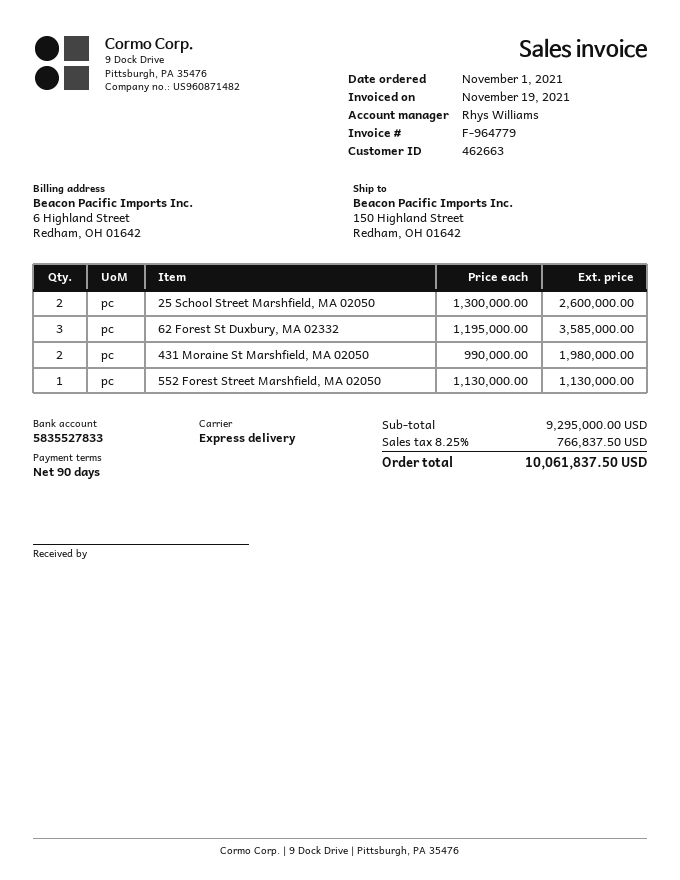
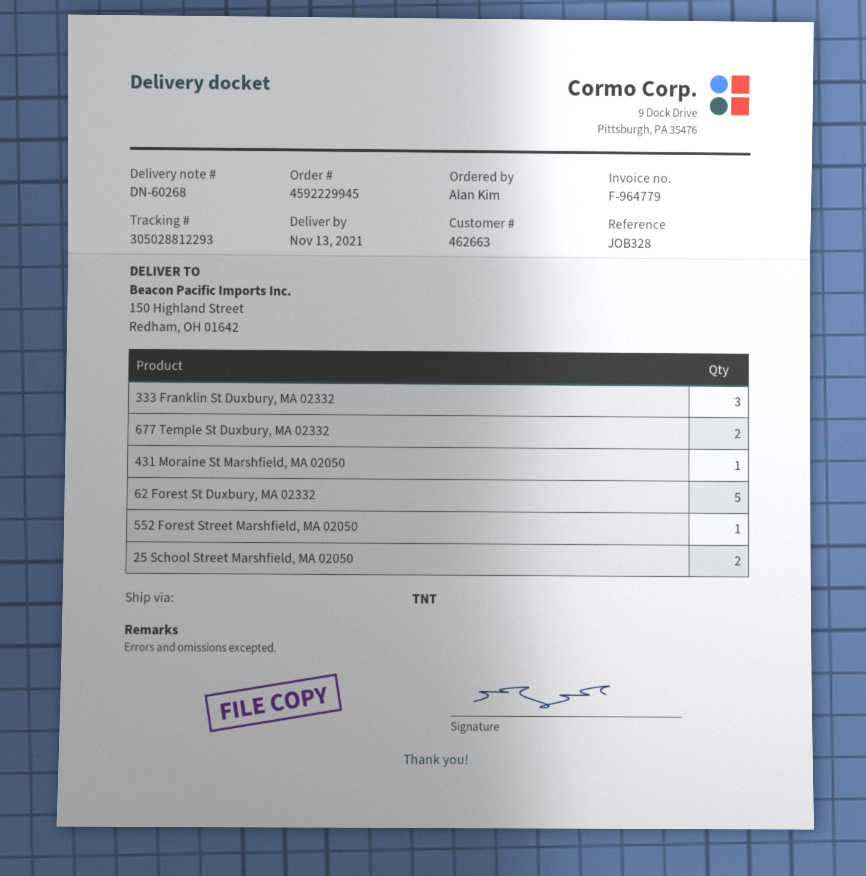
shipping method: express -> TNT
62 Forest St Duxbury, MA 02332: 3 -> 5
431 Moraine St Marshfield, MA 02050: 2 -> 1
333 Franklin St Duxbury, MA 02332: none -> 3
677 Temple St Duxbury, MA 02332: none -> 2

